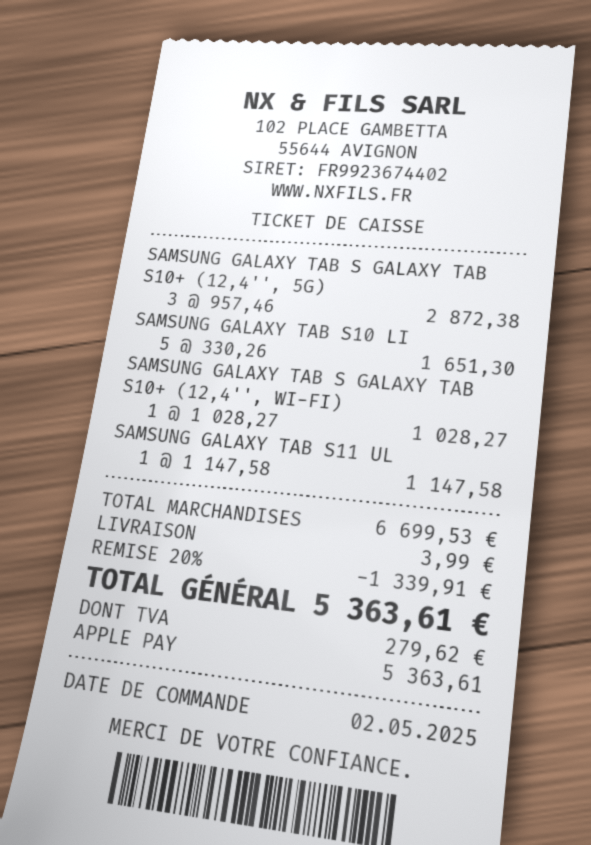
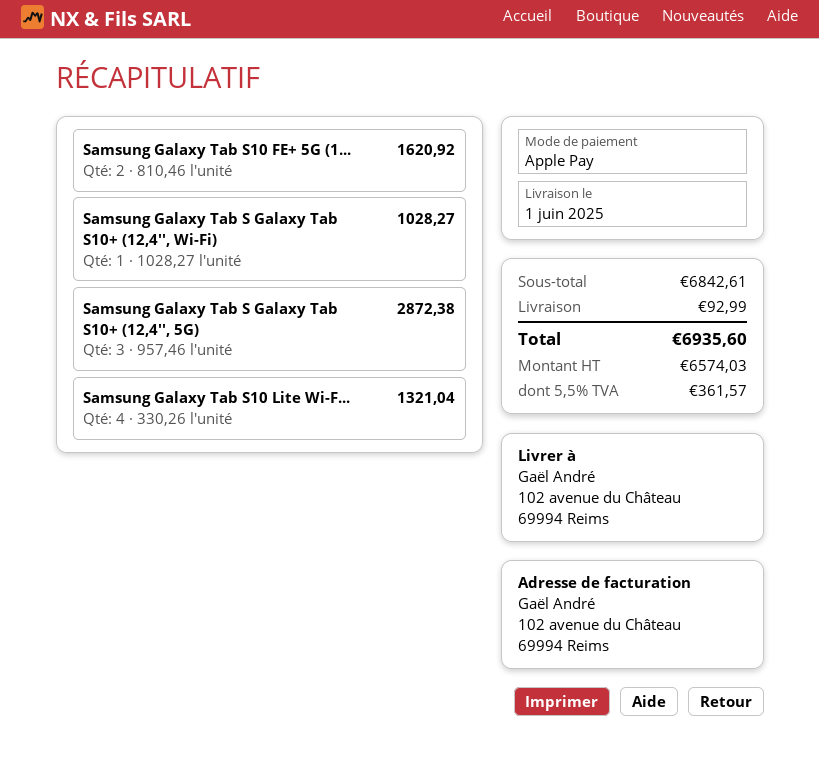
SAMSUNG GALAXY TAB S10 LI: 5 x 330.26 = 1651.30 -> 4 x 330.26 = 1321.04
SAMSUNG GALAXY TAB S11 UL: 1 x 1147.58 = 1147.58 -> none
Samsung Galaxy Tab S10 FE+ 5G (1...: none -> 2 x 810.46 = 1620.92
subtotal: 6699.53 -> 6842.61
discount: 20% = 1339.91 -> none
shipping: 3.99 -> 92.99
tax: 279.62 -> 361.57
total: 5363.61 -> 6935.60

